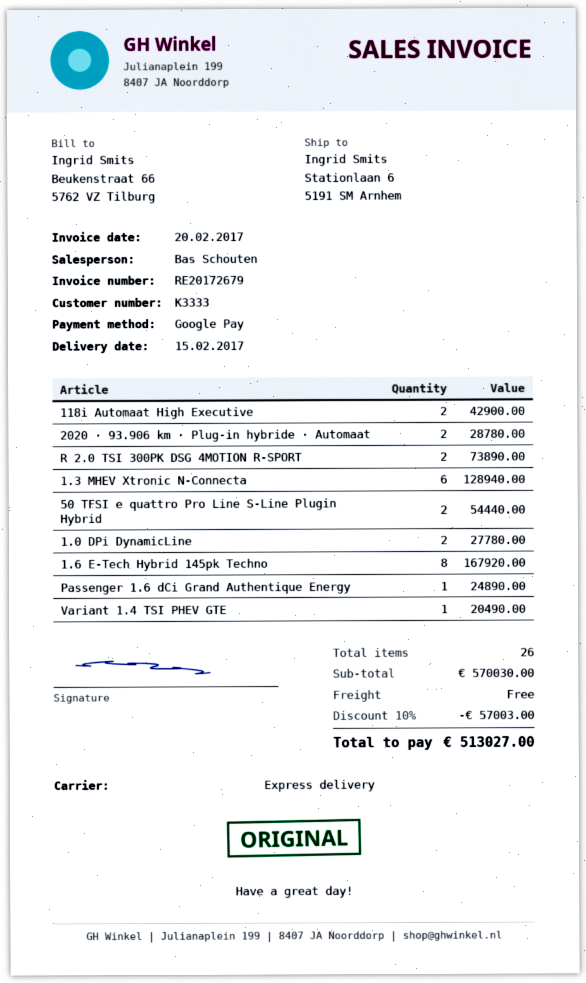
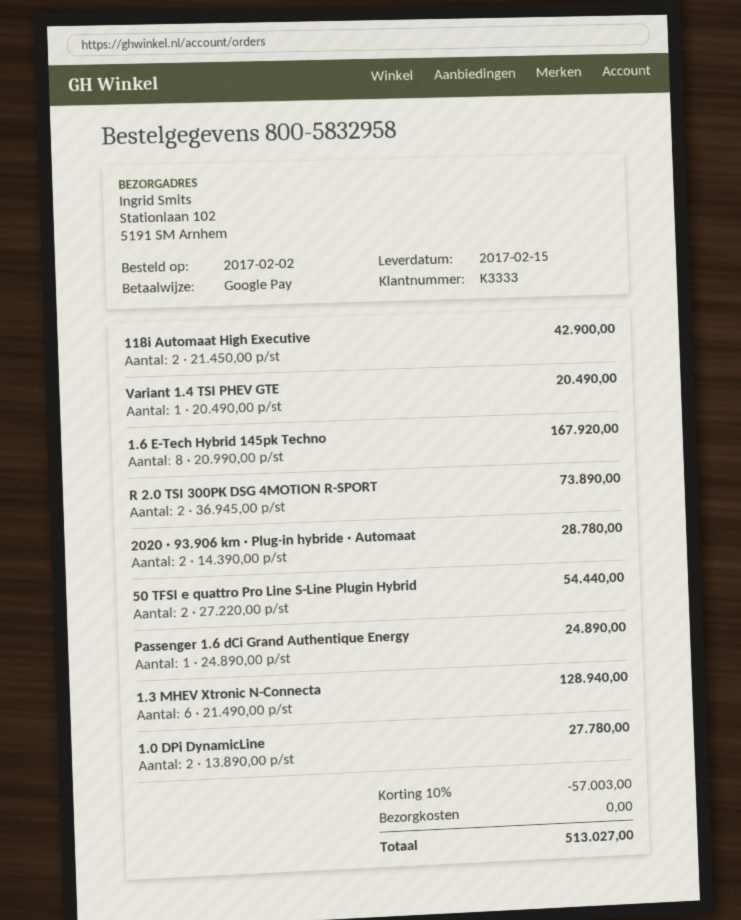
ship to: Stationlaan 6, 5191 SM Arnhem -> Stationlaan 102, 5191 SM Arnhem

